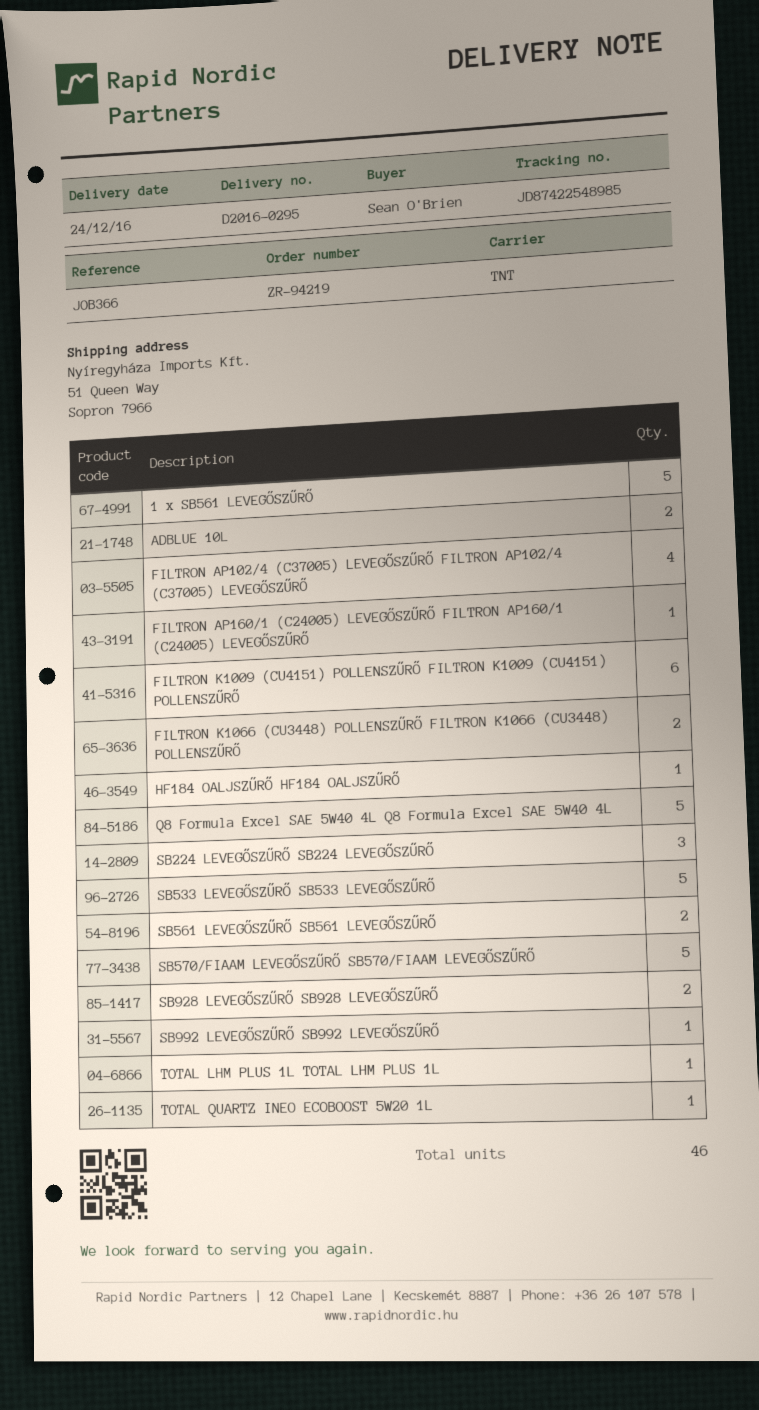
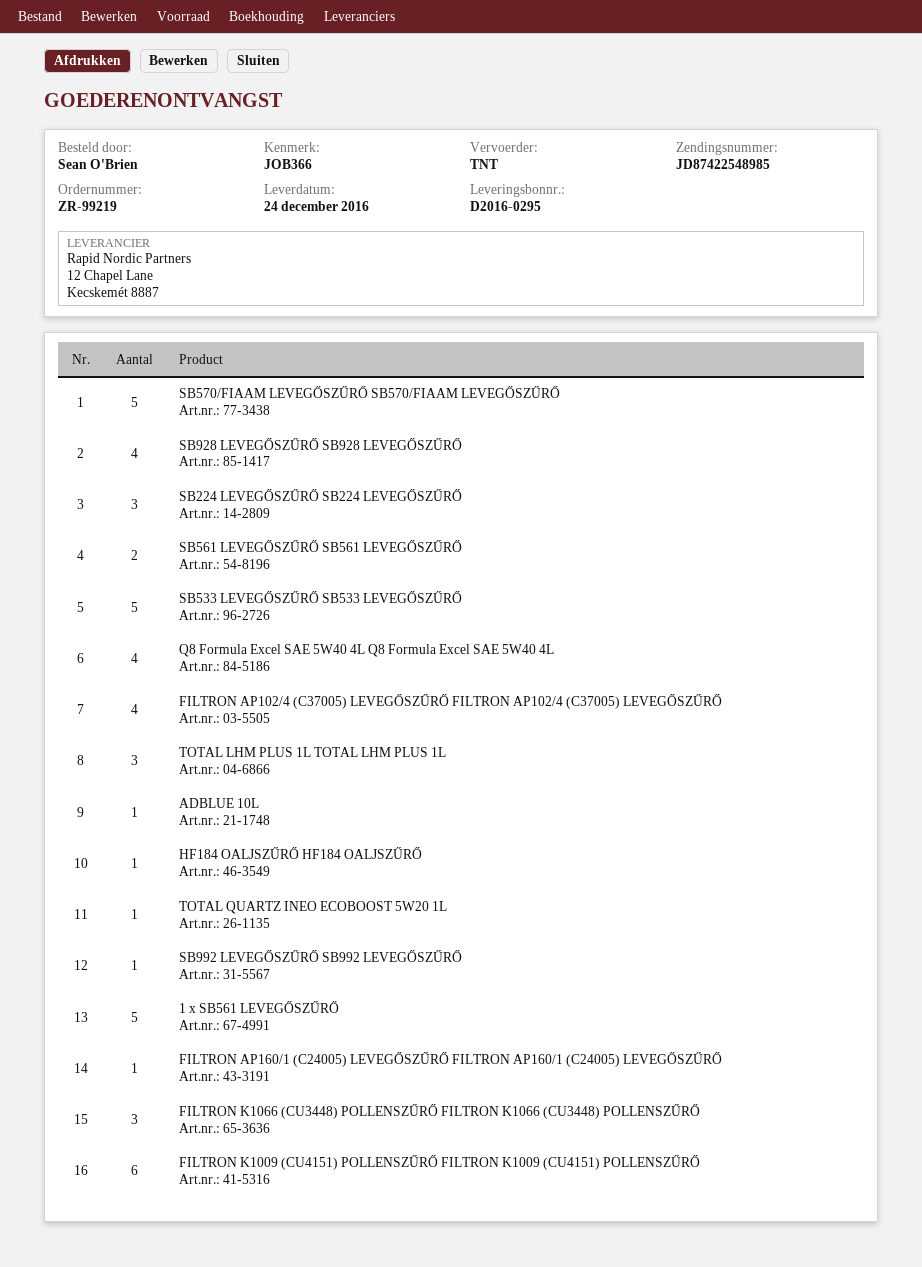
order number: ZR-94219 -> ZR-99219
ADBLUE 10L: 2 -> 1
FILTRON K1066 (CU3448) POLLENSZŰRŐ FILTRON K1066 (CU3448) POLLENSZŰRŐ: 2 -> 3
Q8 Formula Excel SAE 5W40 4L Q8 Formula Excel SAE 5W40 4L: 5 -> 4
SB928 LEVEGŐSZŰRŐ SB928 LEVEGŐSZŰRŐ: 2 -> 4
TOTAL LHM PLUS 1L TOTAL LHM PLUS 1L: 1 -> 3

